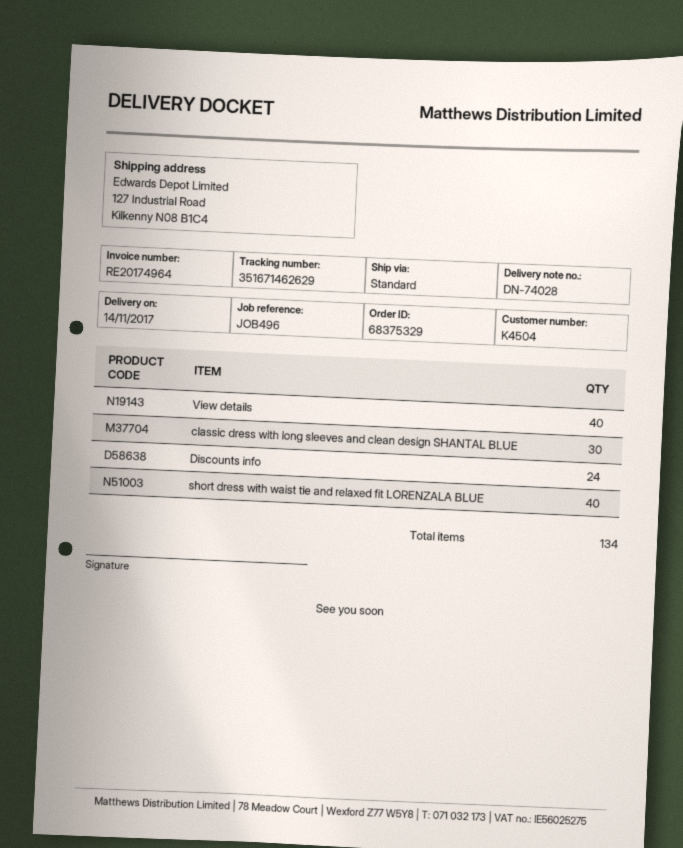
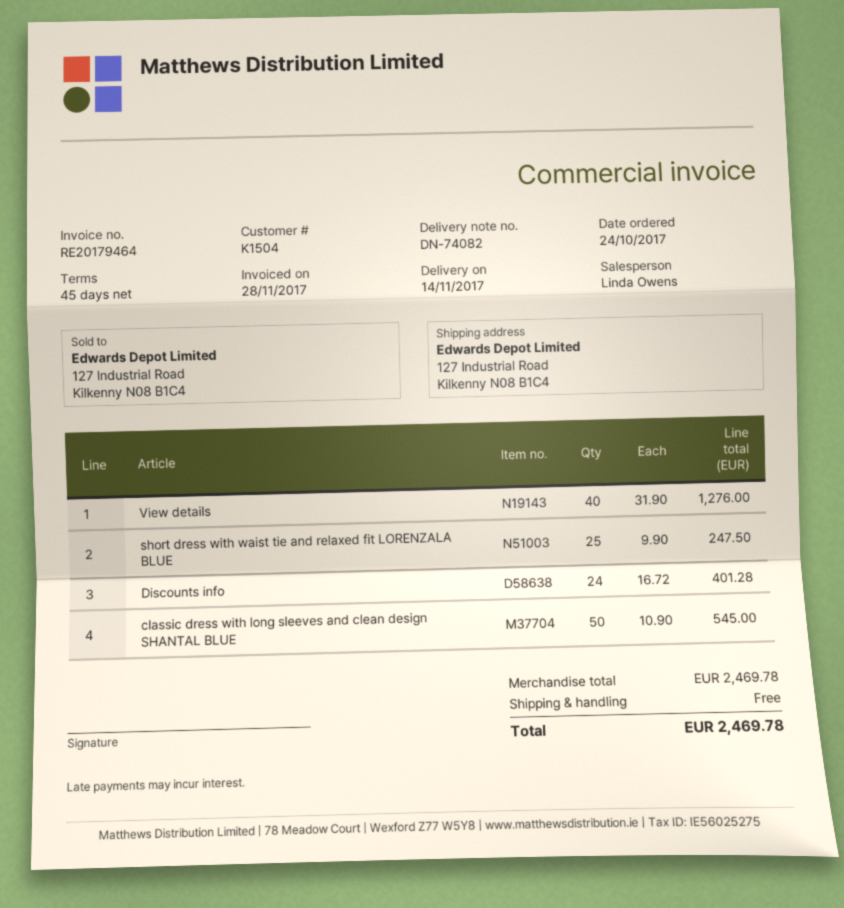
delivery note number: DN-74028 -> DN-74082
invoice number: RE20174964 -> RE20179464
customer number: K4504 -> K1504
classic dress with long sleeves and clean design SHANTAL BLUE: 30 -> 50
short dress with waist tie and relaxed fit LORENZALA BLUE: 40 -> 25

